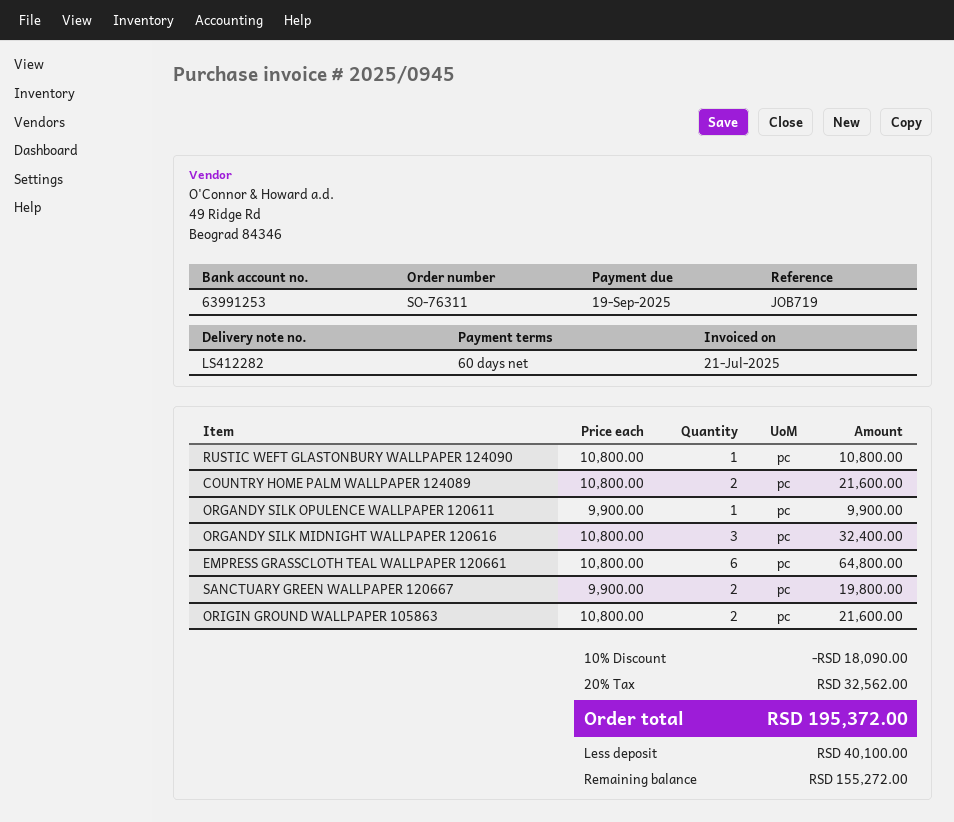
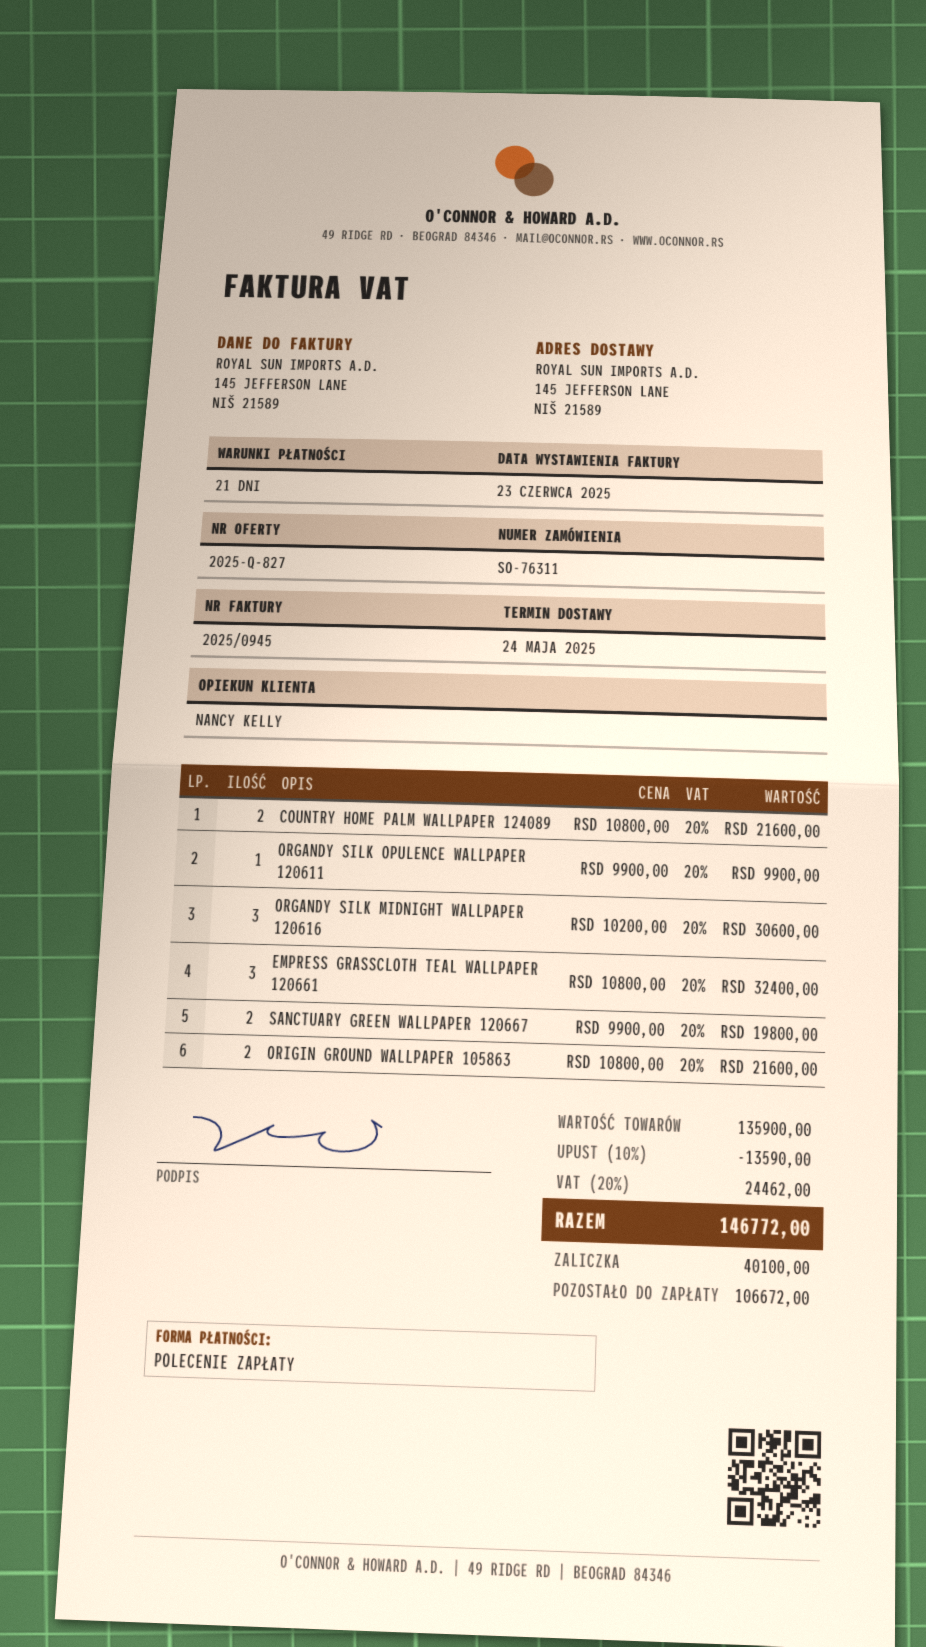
invoice date: 2025-07-21 -> 2025-06-23
payment terms: 60 days -> 21 days
RUSTIC WEFT GLASTONBURY WALLPAPER 124090: 1 x 10800.00 = 10800.00 -> none
ORGANDY SILK MIDNIGHT WALLPAPER 120616: 3 x 10800.00 = 32400.00 -> 3 x 10200.00 = 30600.00
EMPRESS GRASSCLOTH TEAL WALLPAPER 120661: 6 x 10800.00 = 64800.00 -> 3 x 10800.00 = 32400.00
discount: 10% = 18090.00 -> 10% = 13590.00
tax: 20% = 32562.00 -> 20% = 24462.00
total: 195372.00 -> 146772.00
balance: 155272.00 -> 106672.00

